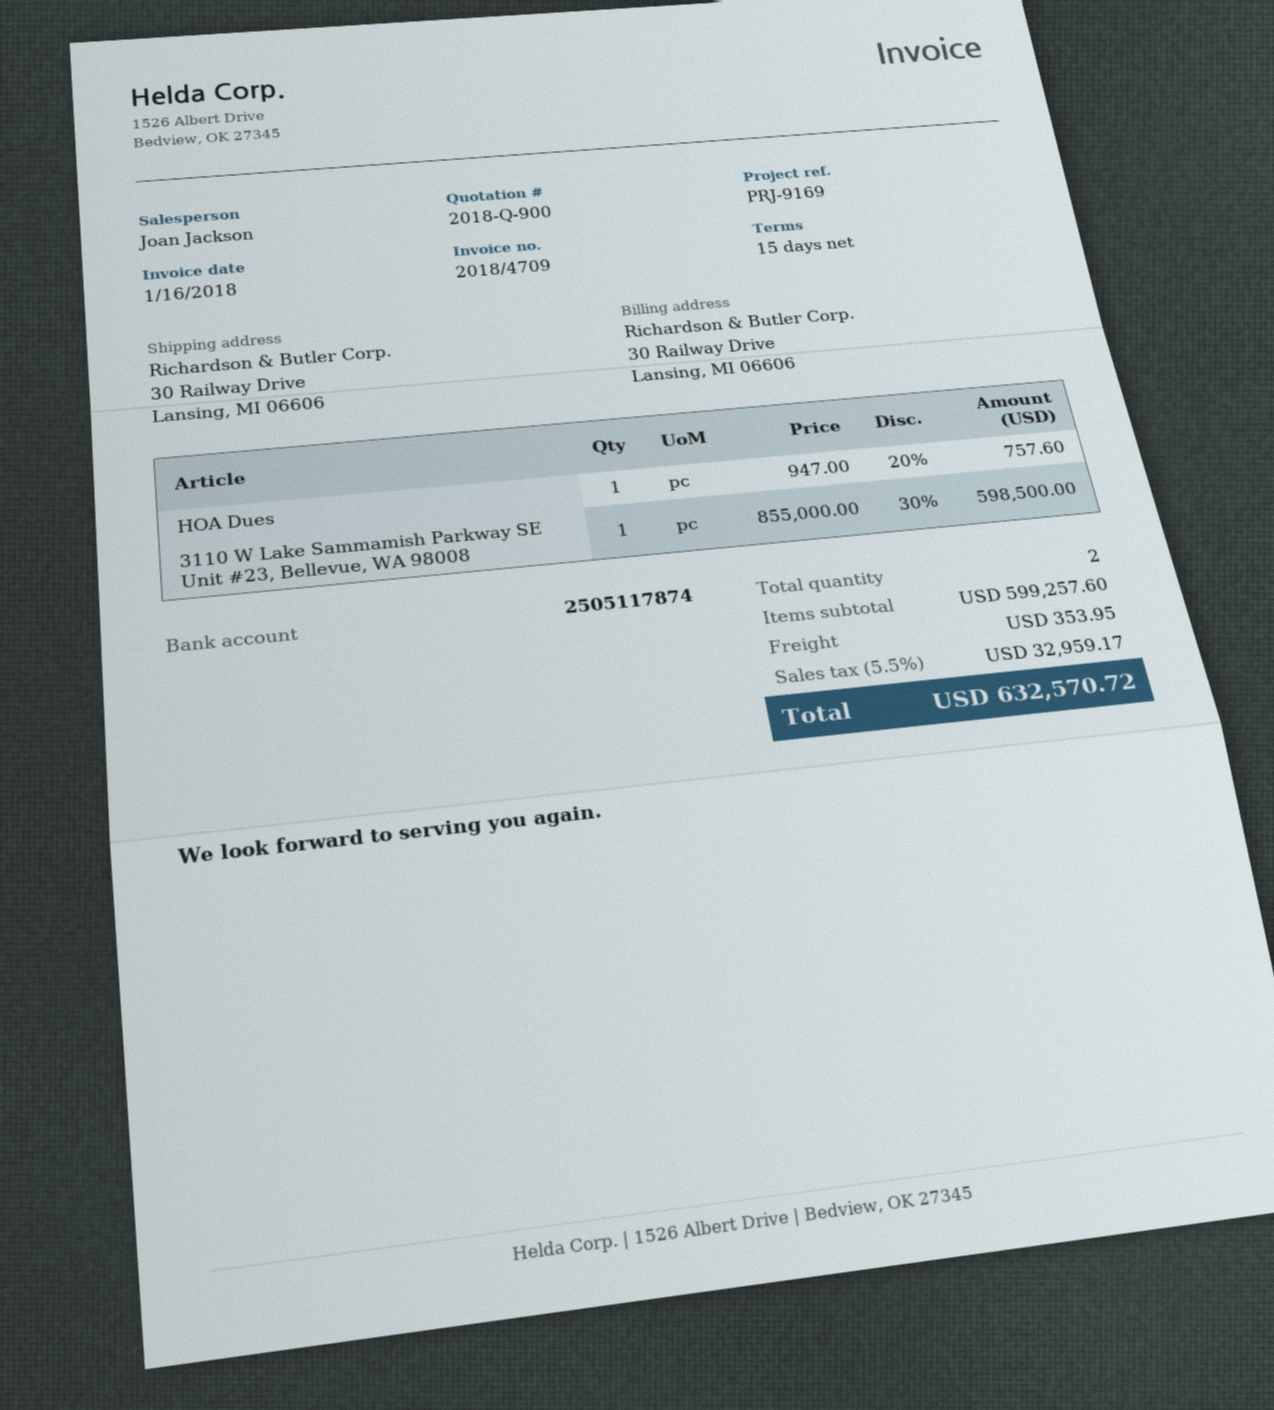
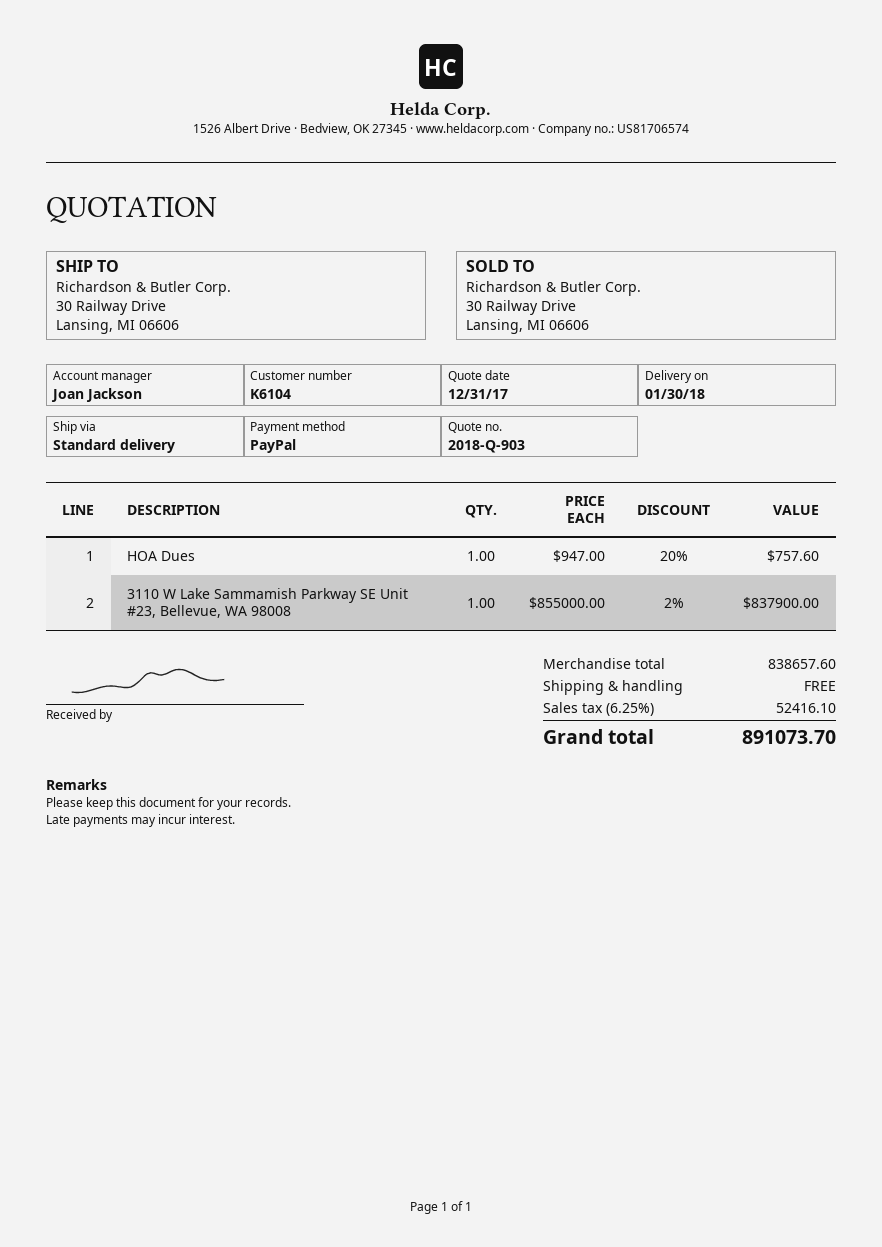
quote number: 2018-Q-900 -> 2018-Q-903
3110 W Lake Sammamish Parkway SE Unit #23, Bellevue, WA 98008: 1 x 855000.00 - 30% = 598500.00 -> 1 x 855000.00 - 2% = 837900.00
subtotal: 599257.60 -> 838657.60
shipping: 353.95 -> 0.00
tax: 5.5% = 32959.17 -> 6.25% = 52416.10
total: 632570.72 -> 891073.70

